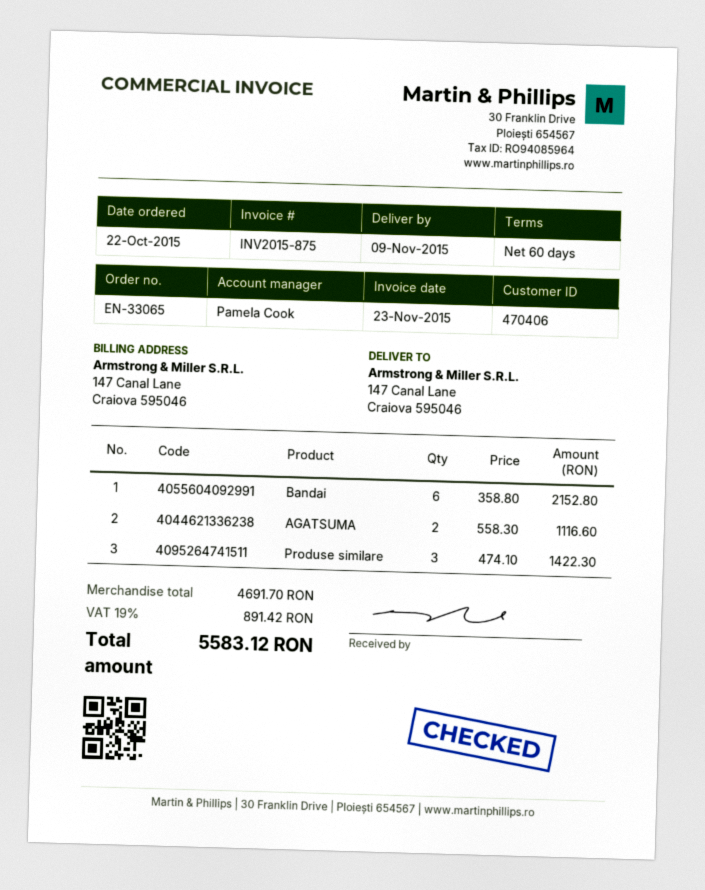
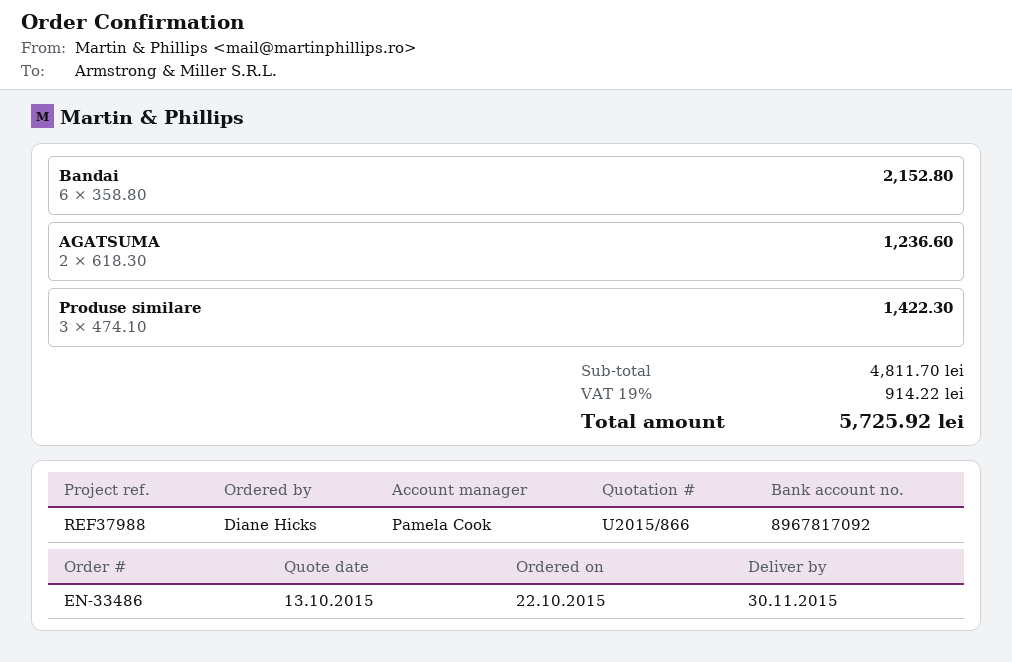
order number: EN-33065 -> EN-33486
delivery date: 2015-11-09 -> 2015-11-30
AGATSUMA: 2 x 558.30 = 1116.60 -> 2 x 618.30 = 1236.60
subtotal: 4691.70 -> 4811.70
tax: 19% = 891.42 -> 19% = 914.22
total: 5583.12 -> 5725.92

